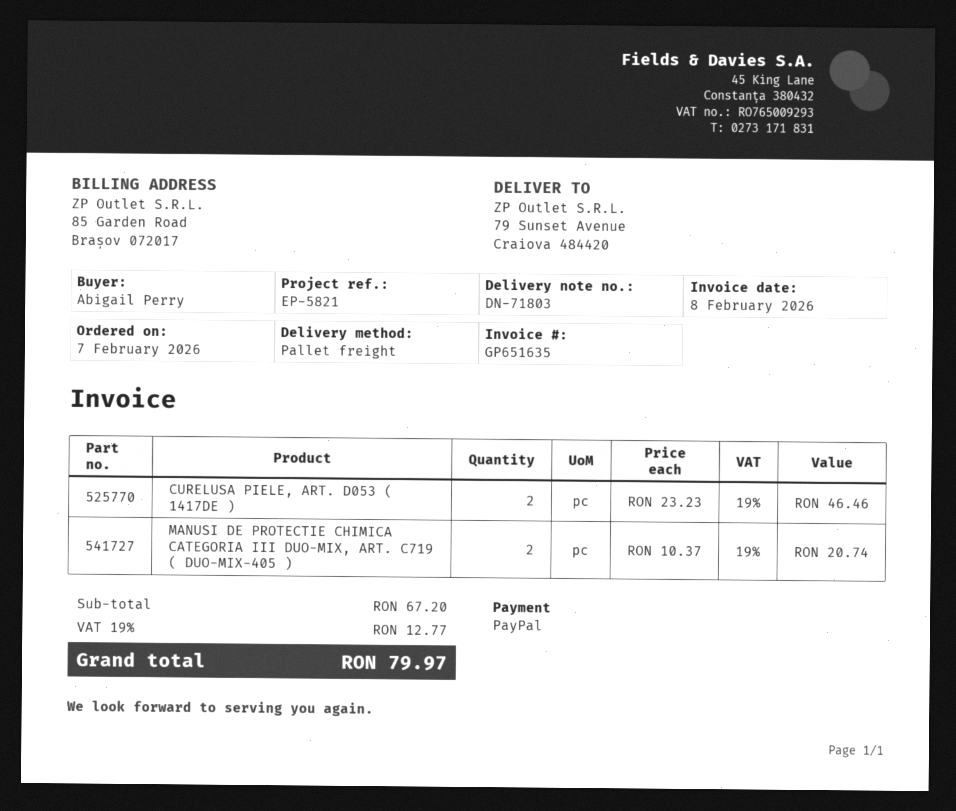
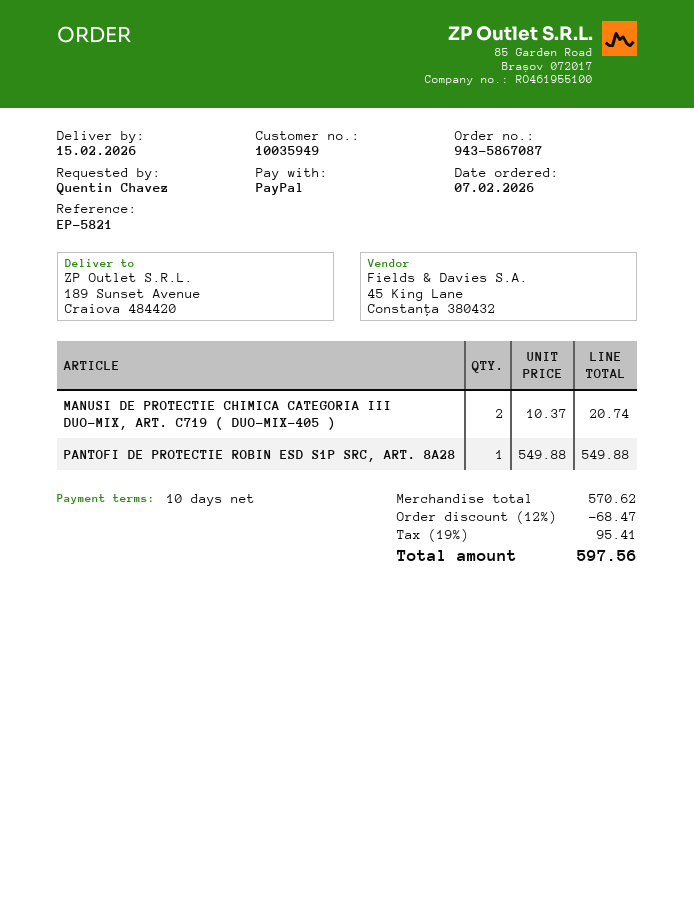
ordered by: Abigail Perry -> Quentin Chavez
ship to: 79 Sunset Avenue, Craiova 484420 -> 189 Sunset Avenue, Craiova 484420
CURELUSA PIELE, ART. D053 ( 1417DE ): 2 x 23.23 = 46.46 -> none
PANTOFI DE PROTECTIE ROBIN ESD S1P SRC, ART. 8A28: none -> 1 x 549.88 = 549.88
subtotal: 67.20 -> 570.62
discount: none -> 12% = 68.47
tax: 19% = 12.77 -> 19% = 95.41
total: 79.97 -> 597.56

